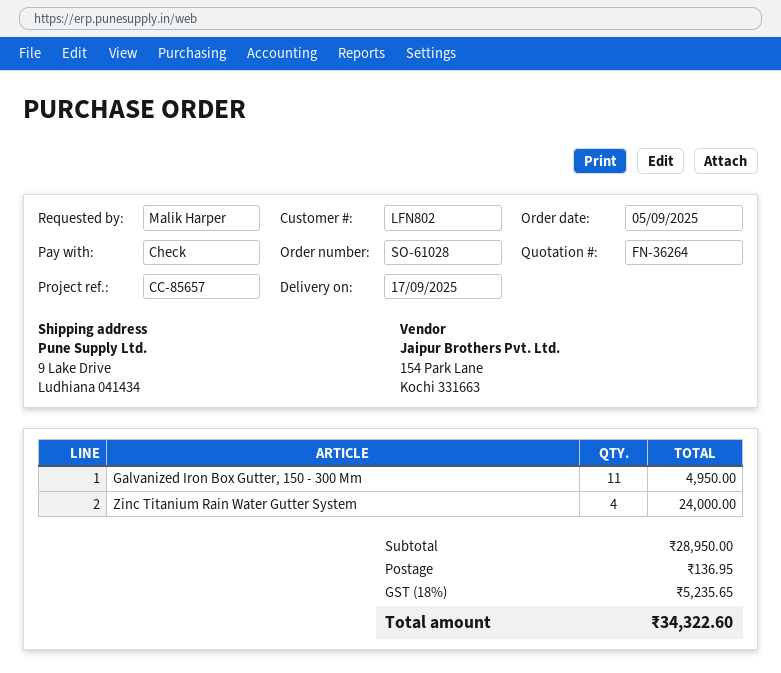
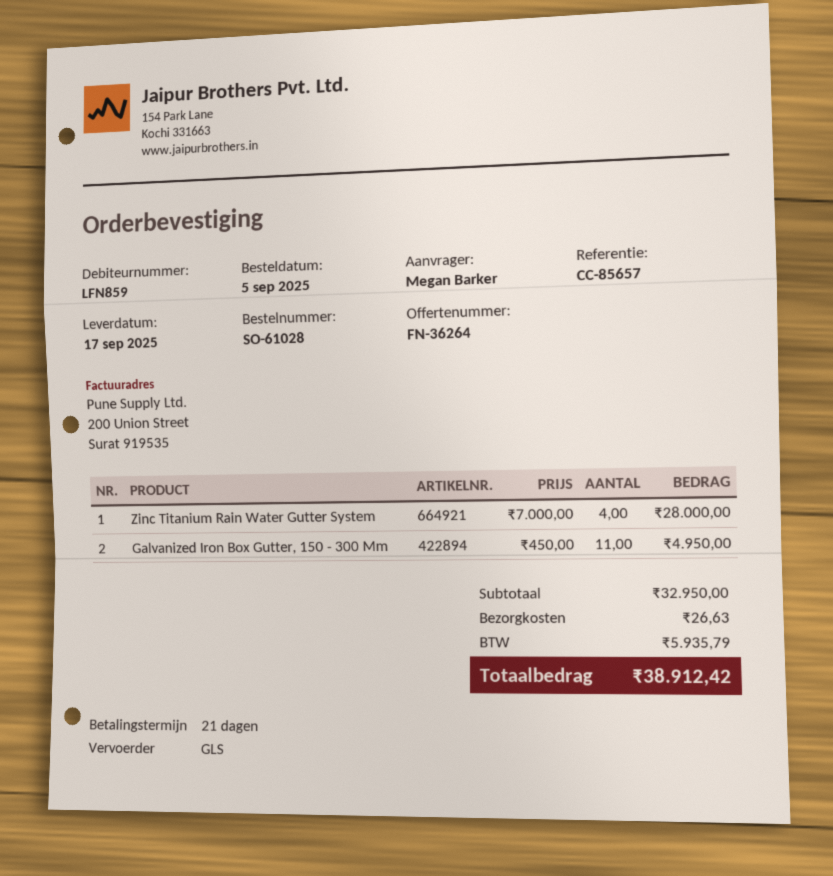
customer number: LFN802 -> LFN859
ordered by: Malik Harper -> Megan Barker
Zinc Titanium Rain Water Gutter System: 4 for 24000.00 -> 4 for 28000.00
subtotal: 28950.00 -> 32950.00
shipping: 136.95 -> 26.63
tax: 5235.65 -> 5935.79
total: 34322.60 -> 38912.42

